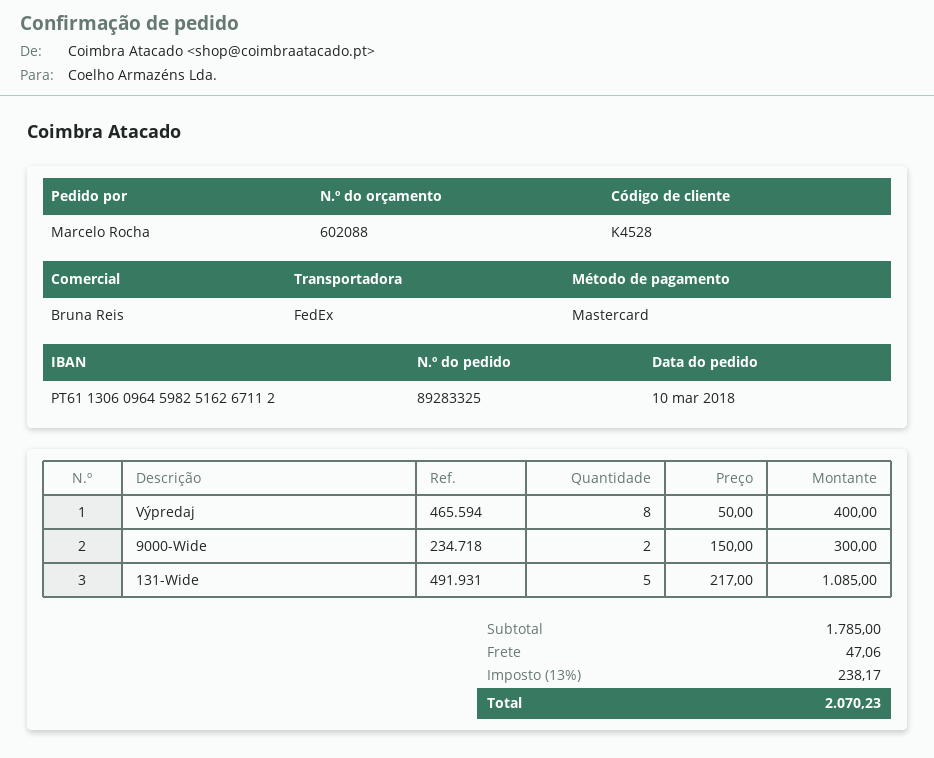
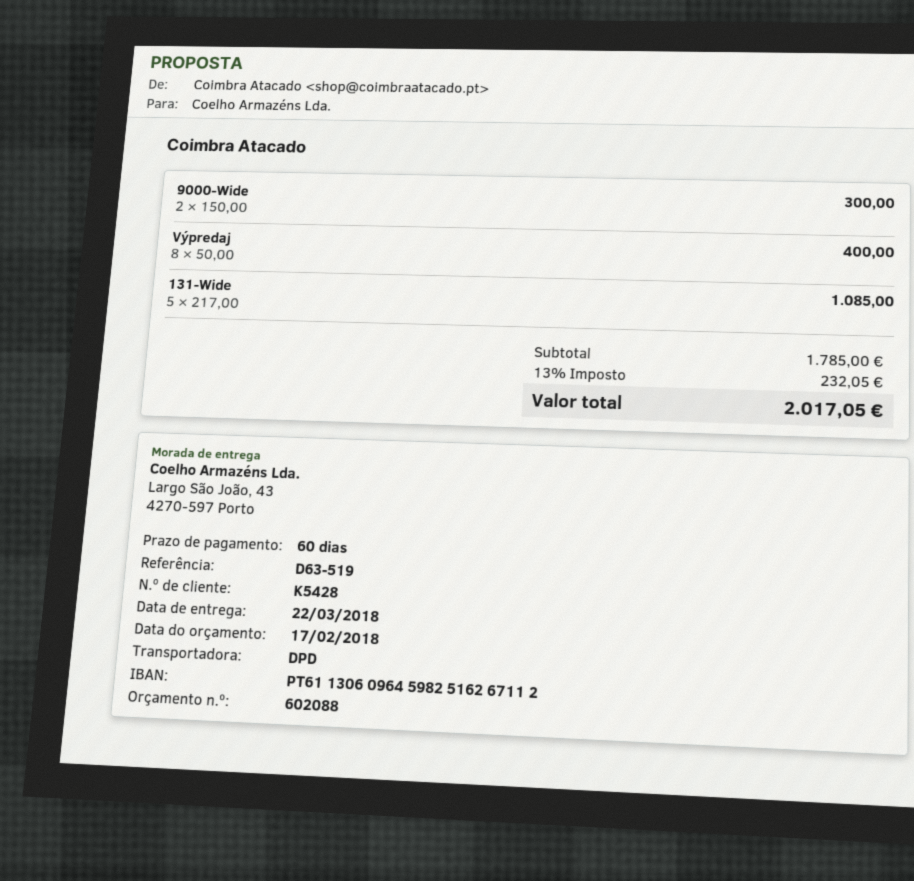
customer number: K4528 -> K5428
shipping method: FedEx -> DPD
shipping: 47.06 -> none
tax: 13% = 238.17 -> 13% = 232.05
total: 2070.23 -> 2017.05

